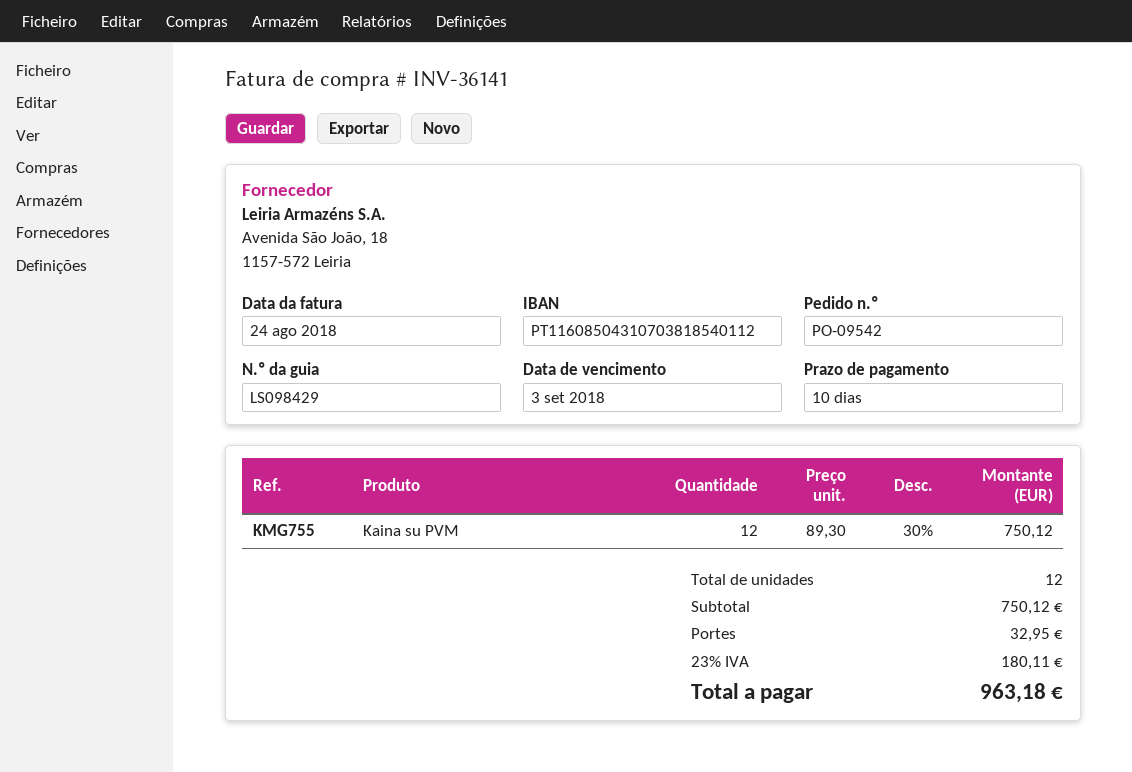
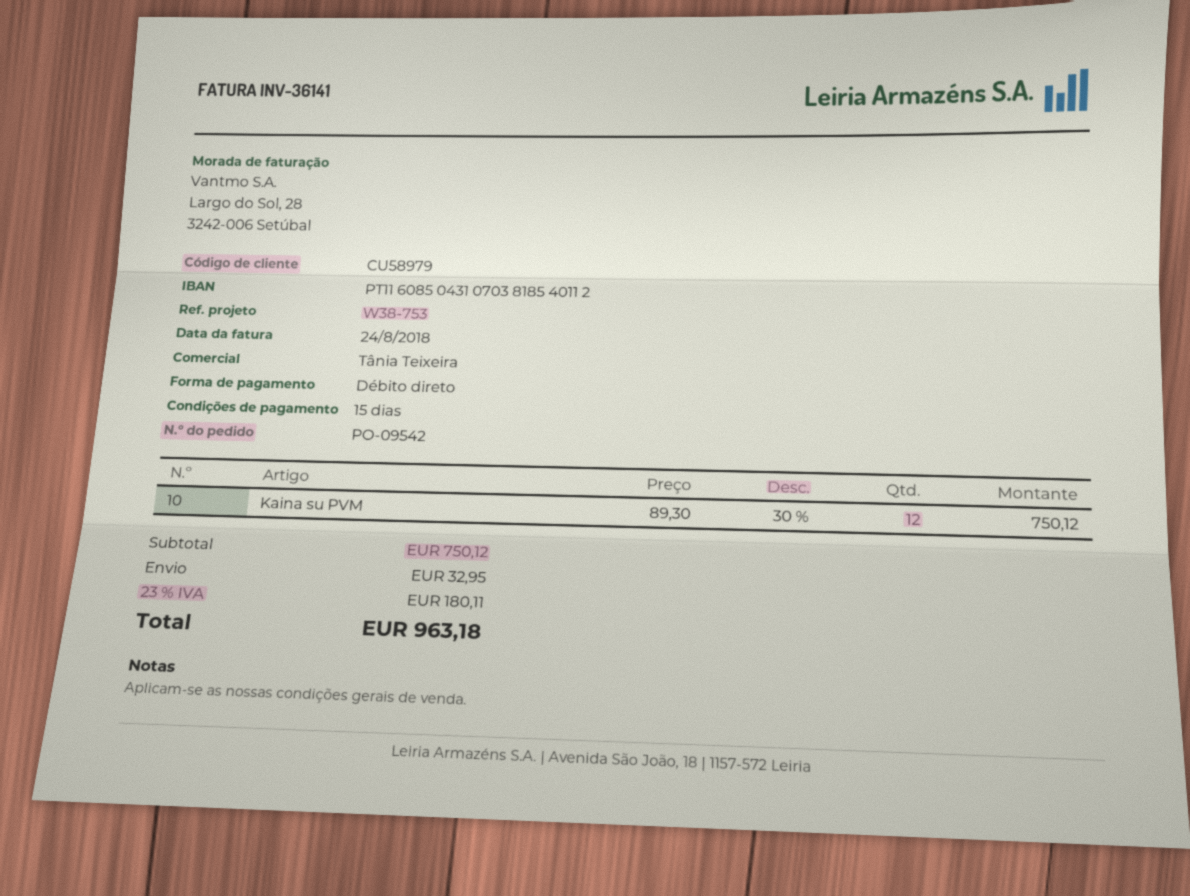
payment terms: 10 days -> 15 days

